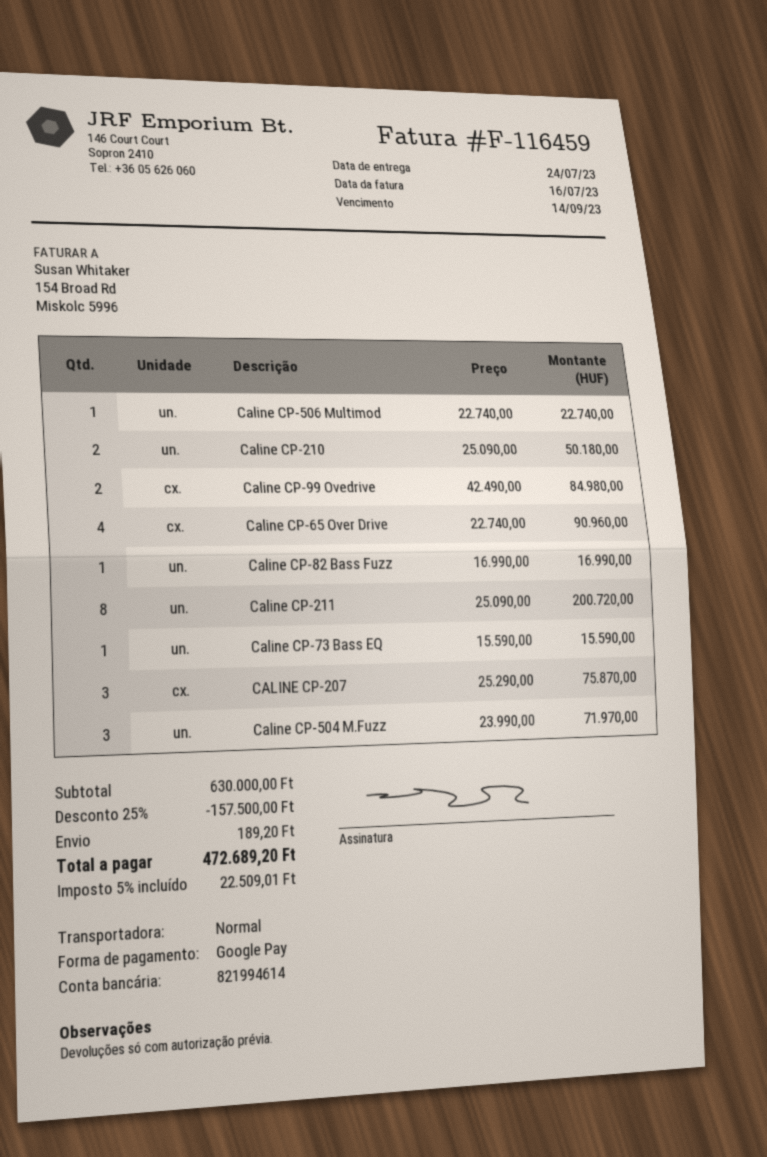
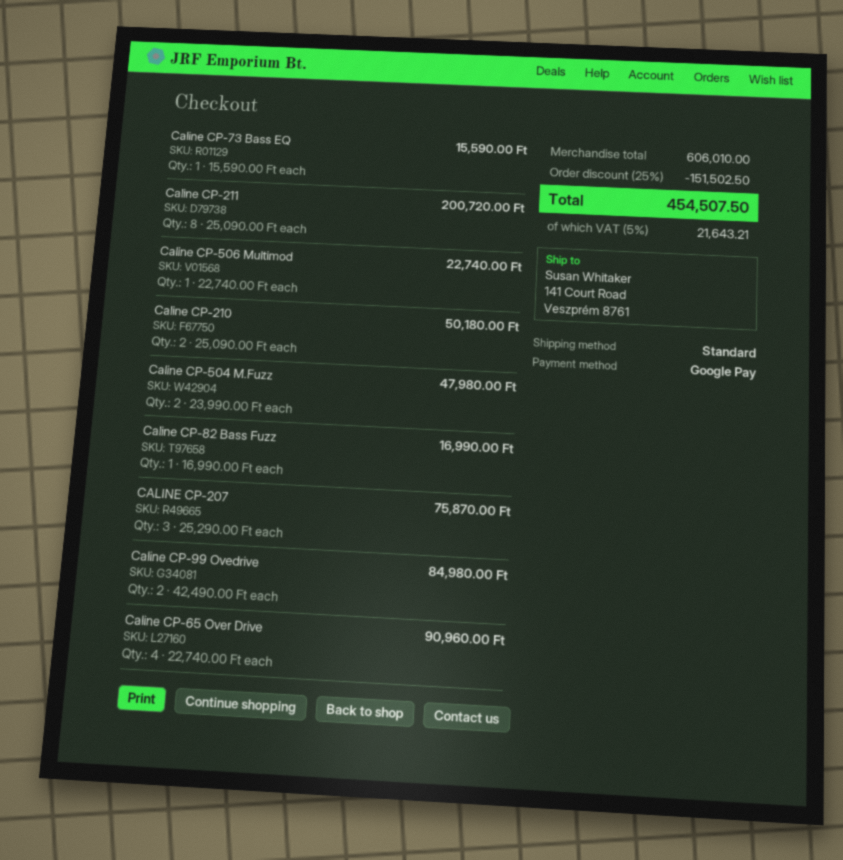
Caline CP-504 M.Fuzz: 3 x 23990.00 = 71970.00 -> 2 x 23990.00 = 47980.00
subtotal: 630000.00 -> 606010.00
discount: 25% = 157500.00 -> 25% = 151502.50
shipping: 189.20 -> none
tax: 5% = 22509.01 -> 5% = 21643.21
total: 472689.20 -> 454507.50

